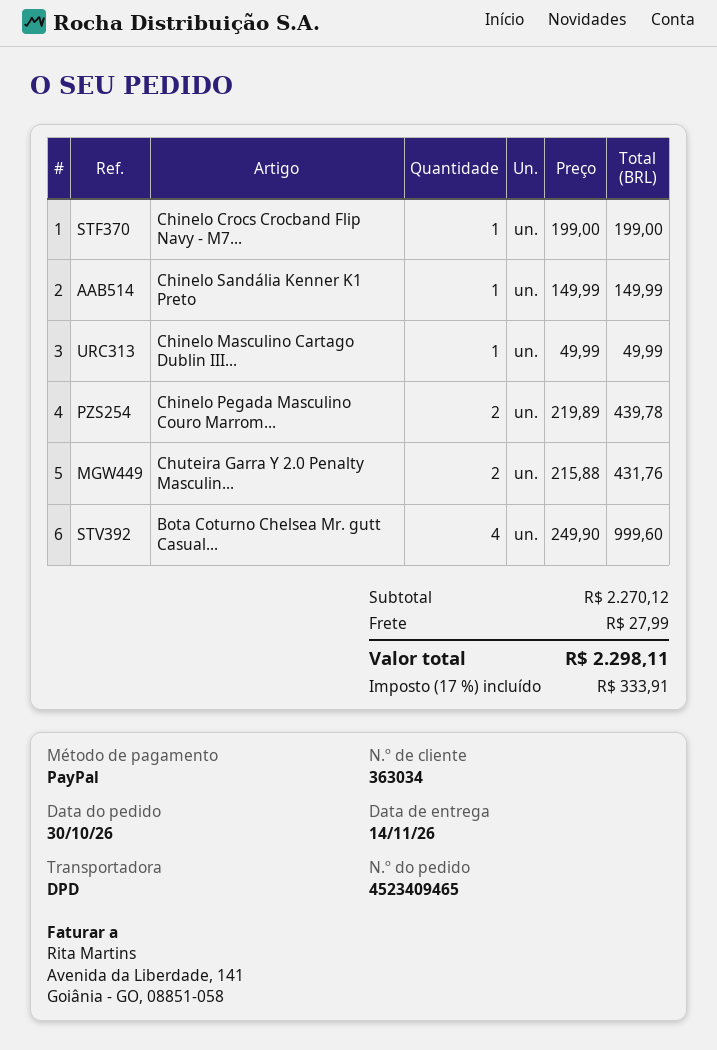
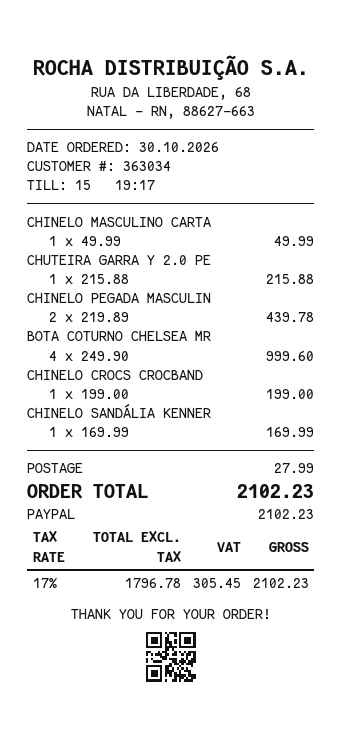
Chinelo Sandália Kenner K1 Preto: 1 x 149.99 = 149.99 -> 1 x 169.99 = 169.99
Chuteira Garra Y 2.0 Penalty Masculin...: 2 x 215.88 = 431.76 -> 1 x 215.88 = 215.88
tax: 17% = 333.91 -> 17% = 305.45
total: 2298.11 -> 2102.23

